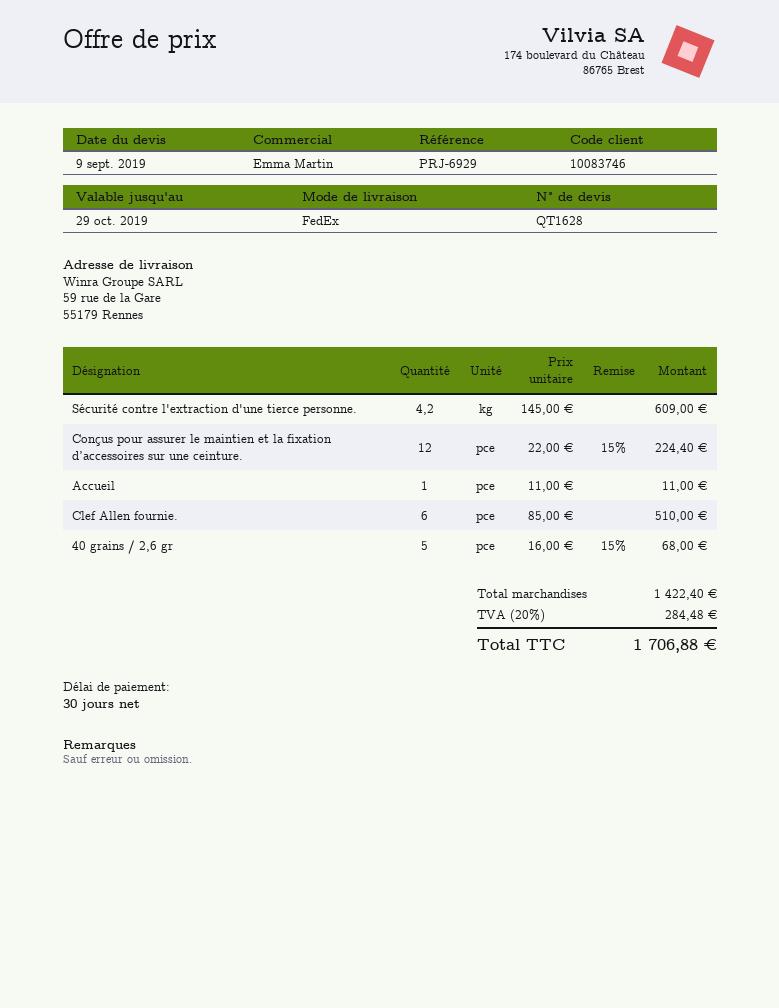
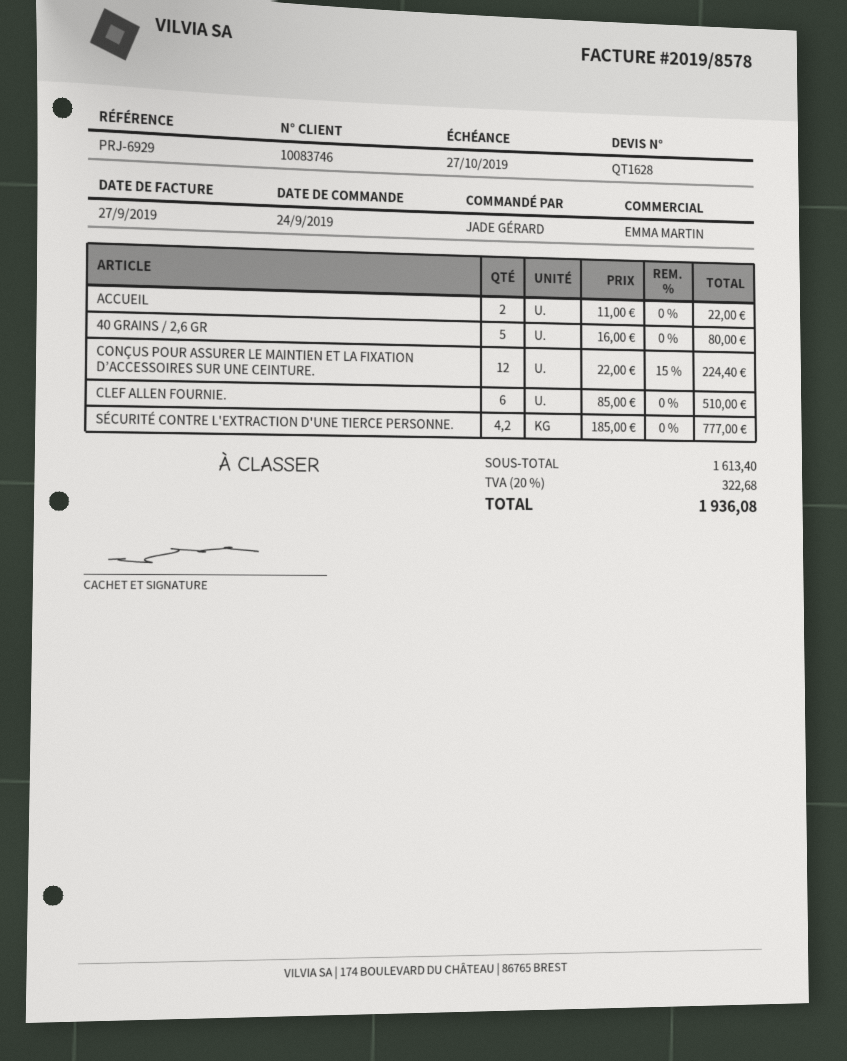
Sécurité contre l'extraction d'une tierce personne.: 4.2 x 145.00 = 609.00 -> 4.2 x 185.00 = 777.00
Accueil: 1 x 11.00 = 11.00 -> 2 x 11.00 = 22.00
40 grains / 2,6 gr: 5 x 16.00 - 15% = 68.00 -> 5 x 16.00 = 80.00
subtotal: 1422.40 -> 1613.40
tax: 20% = 284.48 -> 20% = 322.68
total: 1706.88 -> 1936.08

